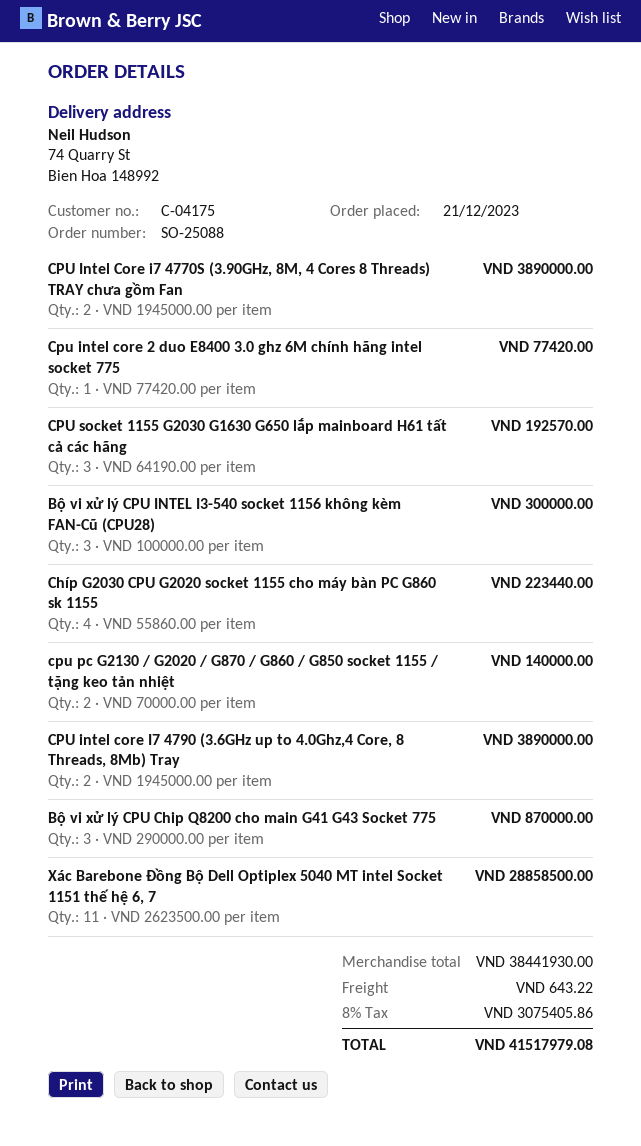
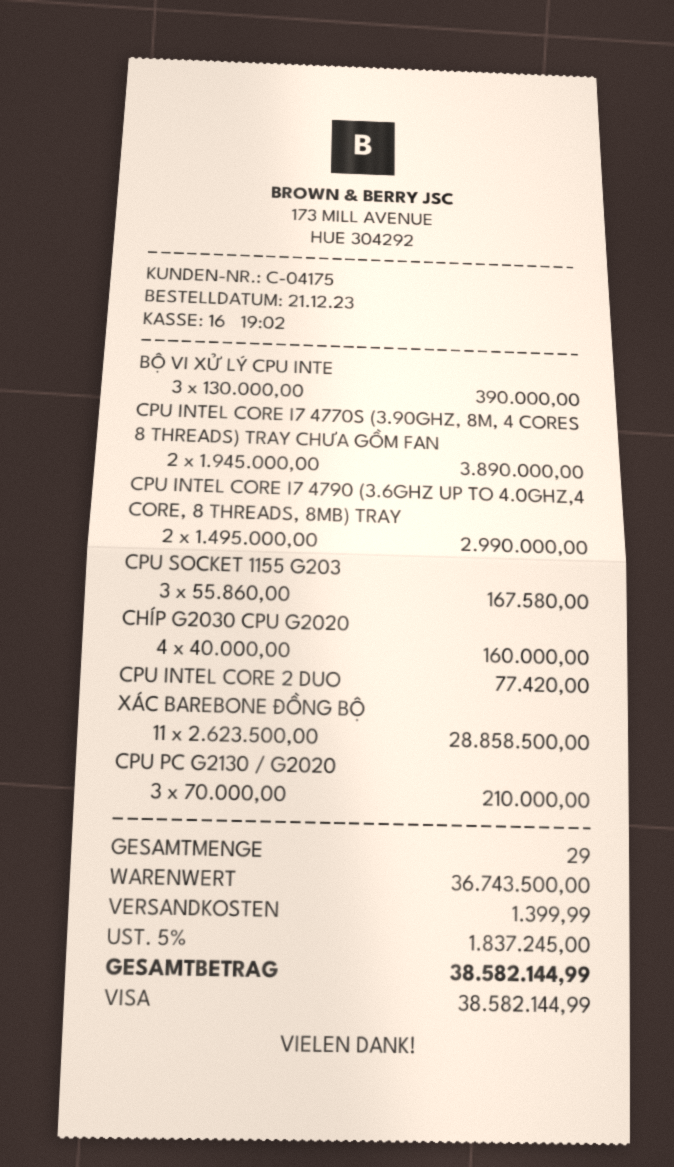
CPU socket 1155 G2030 G1630 G650 lắp mainboard H61 tất cả các hãng: 3 x 64190.00 = 192570.00 -> 3 x 55860.00 = 167580.00
Bộ vi xử lý CPU INTEL I3-540 socket 1156 không kèm FAN-Cũ (CPU28): 3 x 100000.00 = 300000.00 -> 3 x 130000.00 = 390000.00
Chíp G2030 CPU G2020 socket 1155 cho máy bàn PC G860 sk 1155: 4 x 55860.00 = 223440.00 -> 4 x 40000.00 = 160000.00
cpu pc G2130 / G2020 / G870 / G860 / G850 socket 1155 / tặng keo tản nhiệt: 2 x 70000.00 = 140000.00 -> 3 x 70000.00 = 210000.00
CPU intel core I7 4790 (3.6GHz up to 4.0Ghz,4 Core, 8 Threads, 8Mb) Tray: 2 x 1945000.00 = 3890000.00 -> 2 x 1495000.00 = 2990000.00
Bộ vi xử lý CPU Chip Q8200 cho main G41 G43 Socket 775: 3 x 290000.00 = 870000.00 -> none
subtotal: 38441930.00 -> 36743500.00
shipping: 643.22 -> 1399.99
tax: 8% = 3075405.86 -> 5% = 1837245.00
total: 41517979.08 -> 38582144.99

